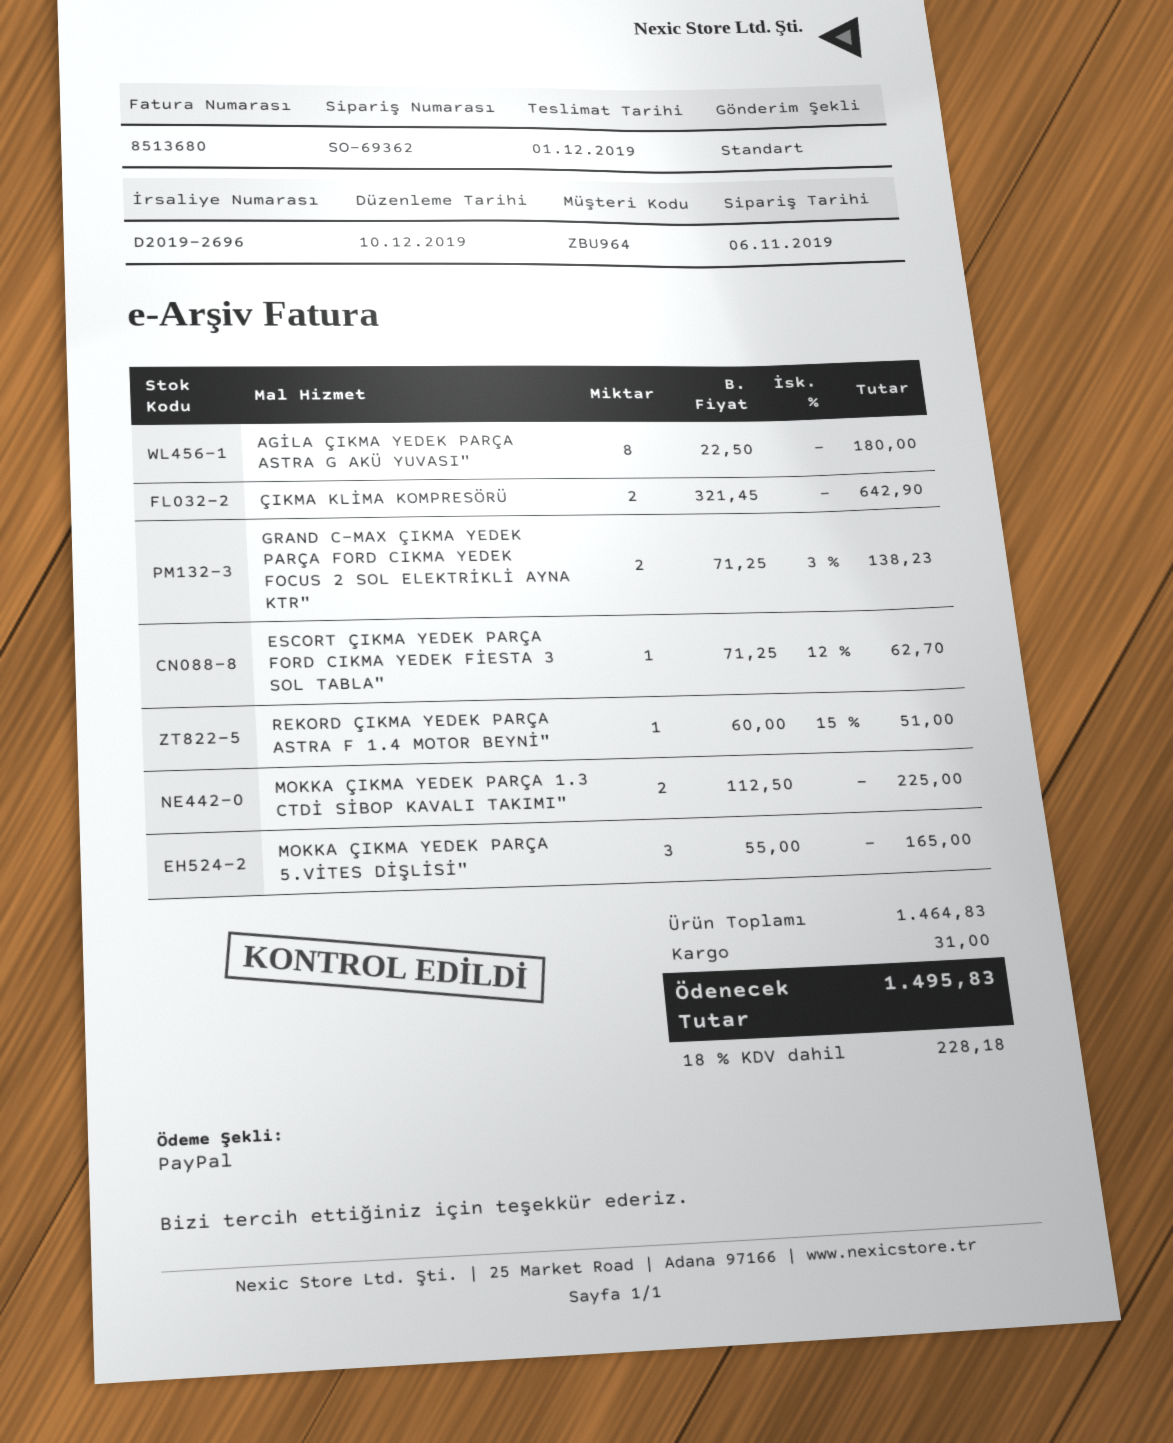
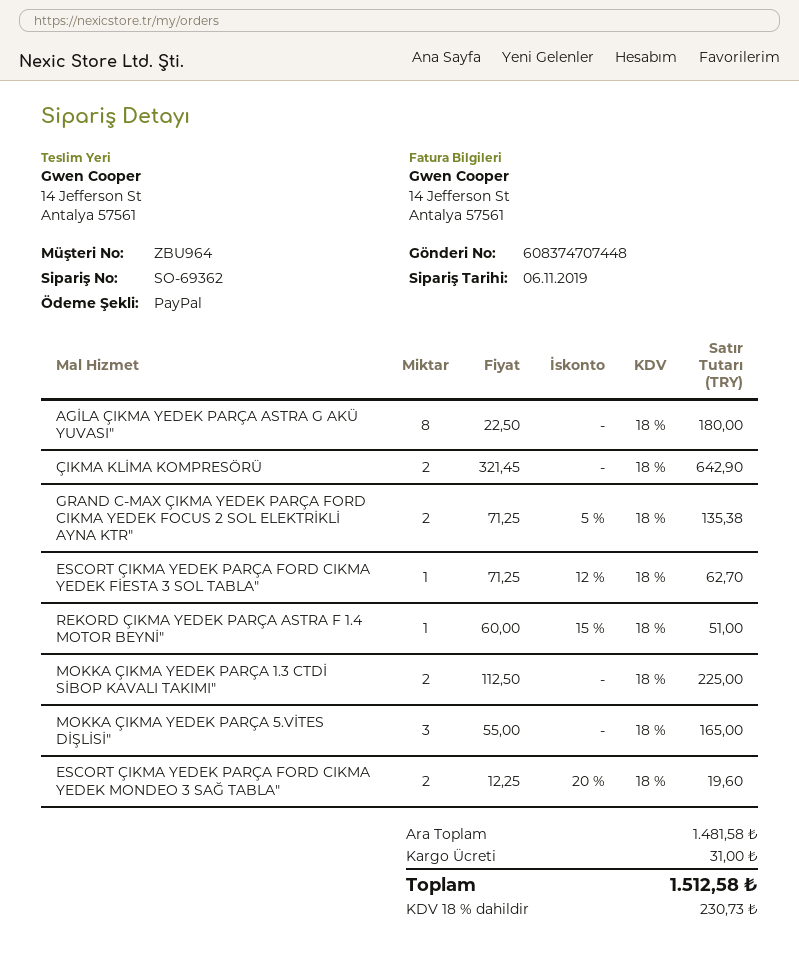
GRAND C-MAX ÇIKMA YEDEK PARÇA FORD CIKMA YEDEK FOCUS 2 SOL ELEKTRİKLİ AYNA KTR": 2 x 71.25 - 3% = 138.23 -> 2 x 71.25 - 5% = 135.38
ESCORT ÇIKMA YEDEK PARÇA FORD CIKMA YEDEK MONDEO 3 SAĞ TABLA": none -> 2 x 12.25 - 20% = 19.60
subtotal: 1464.83 -> 1481.58
tax: 18% = 228.18 -> 18% = 230.73
total: 1495.83 -> 1512.58

